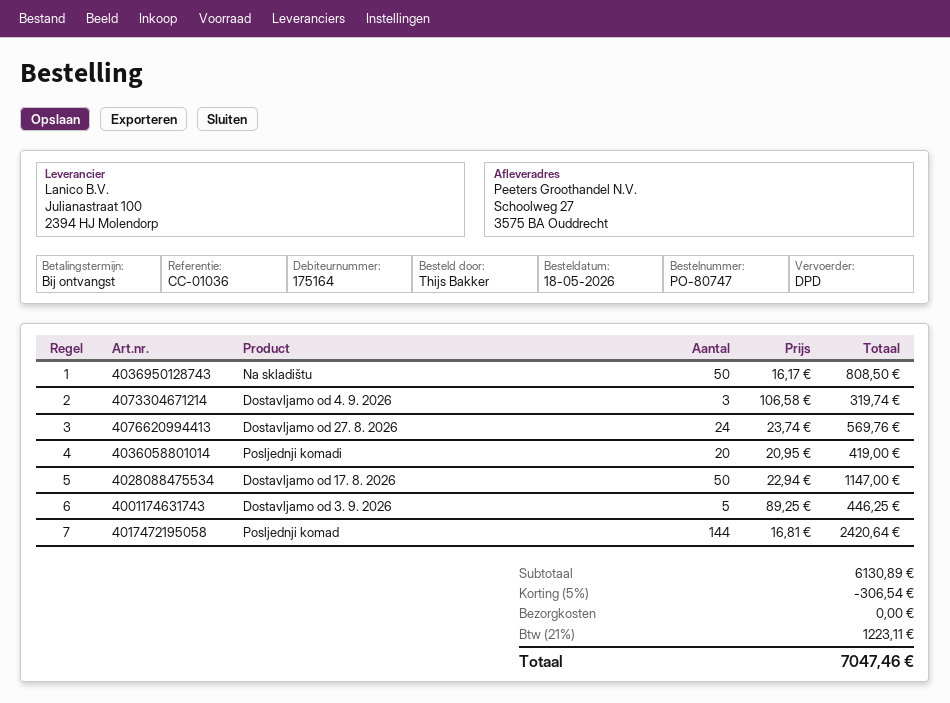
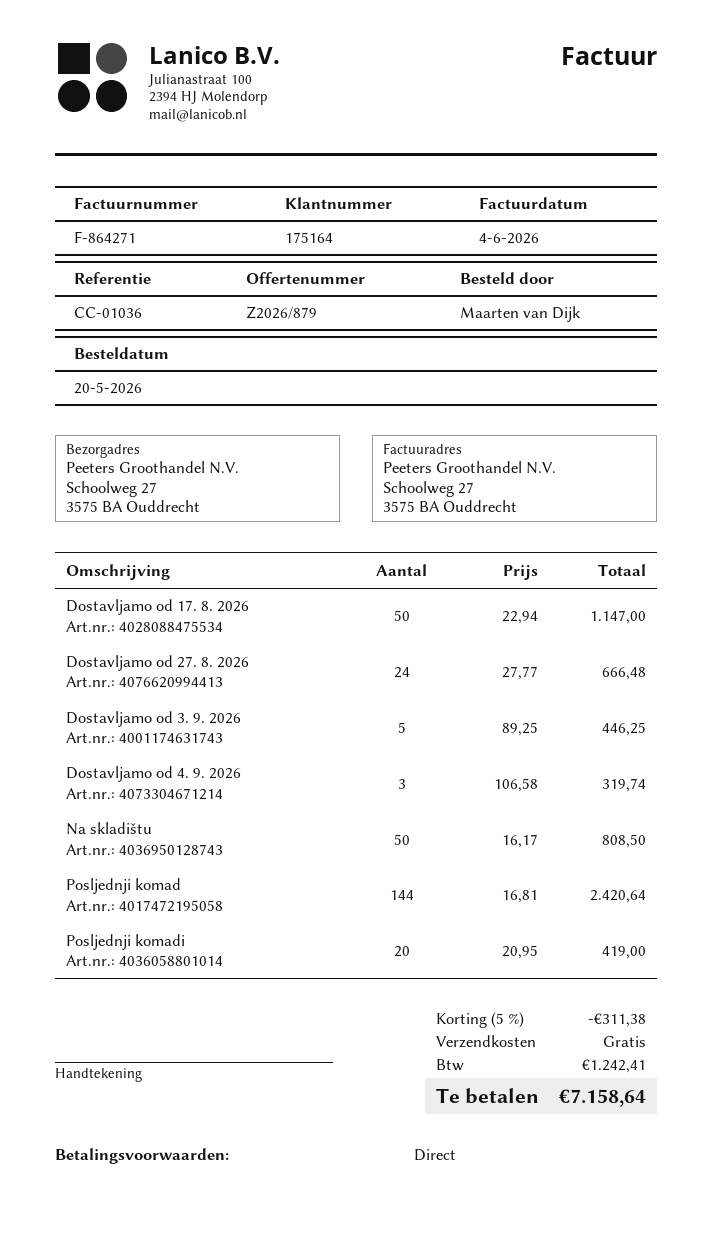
order date: 2026-05-18 -> 2026-05-20
ordered by: Thijs Bakker -> Maarten van Dijk
Dostavljamo od 27. 8. 2026: 24 x 23.74 = 569.76 -> 24 x 27.77 = 666.48
discount: 5% = 306.54 -> 5% = 311.38
tax: 1223.11 -> 1242.41
total: 7047.46 -> 7158.64

